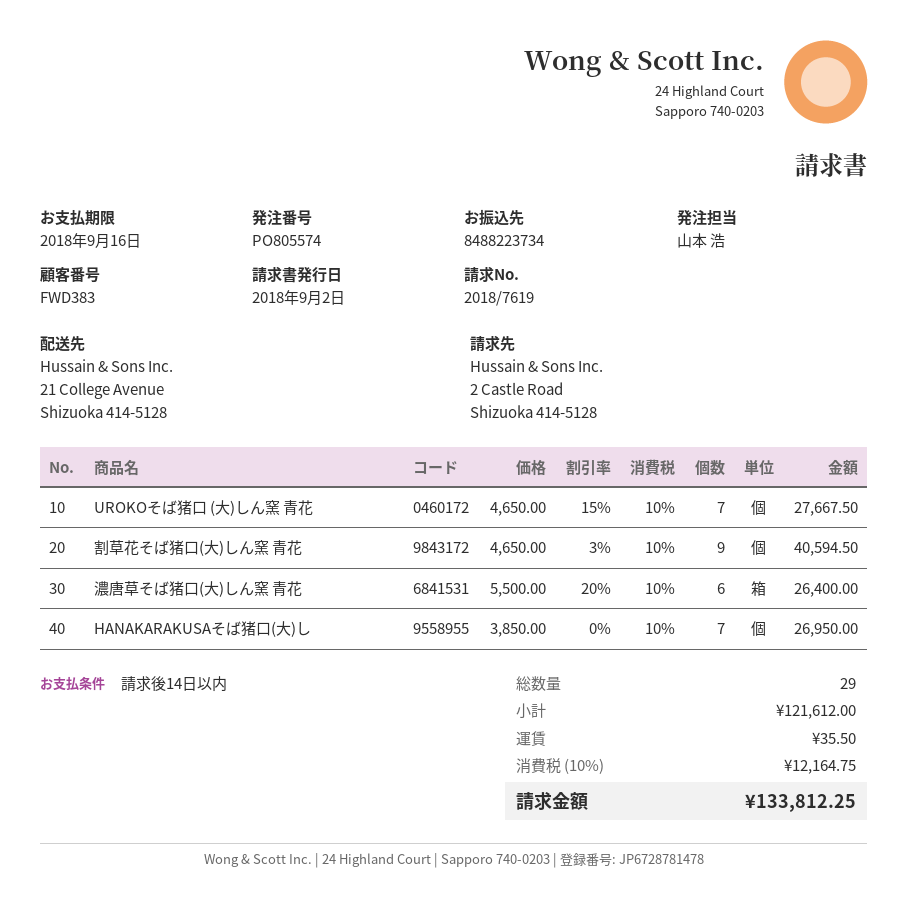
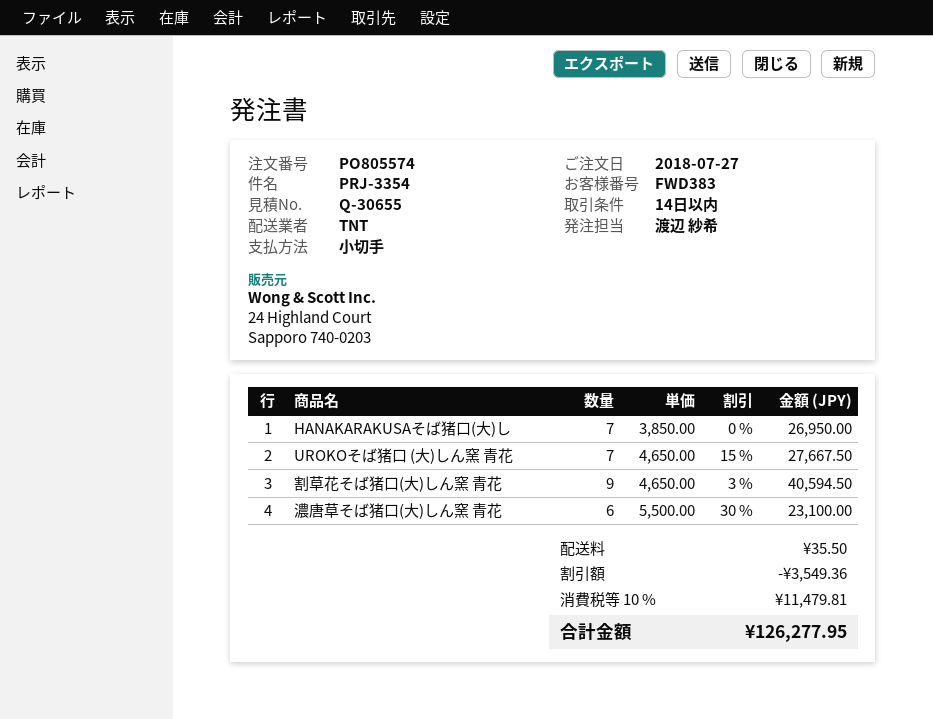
ordered by: 山本 浩 -> 渡辺 紗希
濃唐草そば猪口(大)しん窯 青花: 6 x 5500.00 - 20% = 26400.00 -> 6 x 5500.00 - 30% = 23100.00
discount: none -> 3549.36
tax: 10% = 12164.75 -> 10% = 11479.81
total: 133812.25 -> 126277.95

